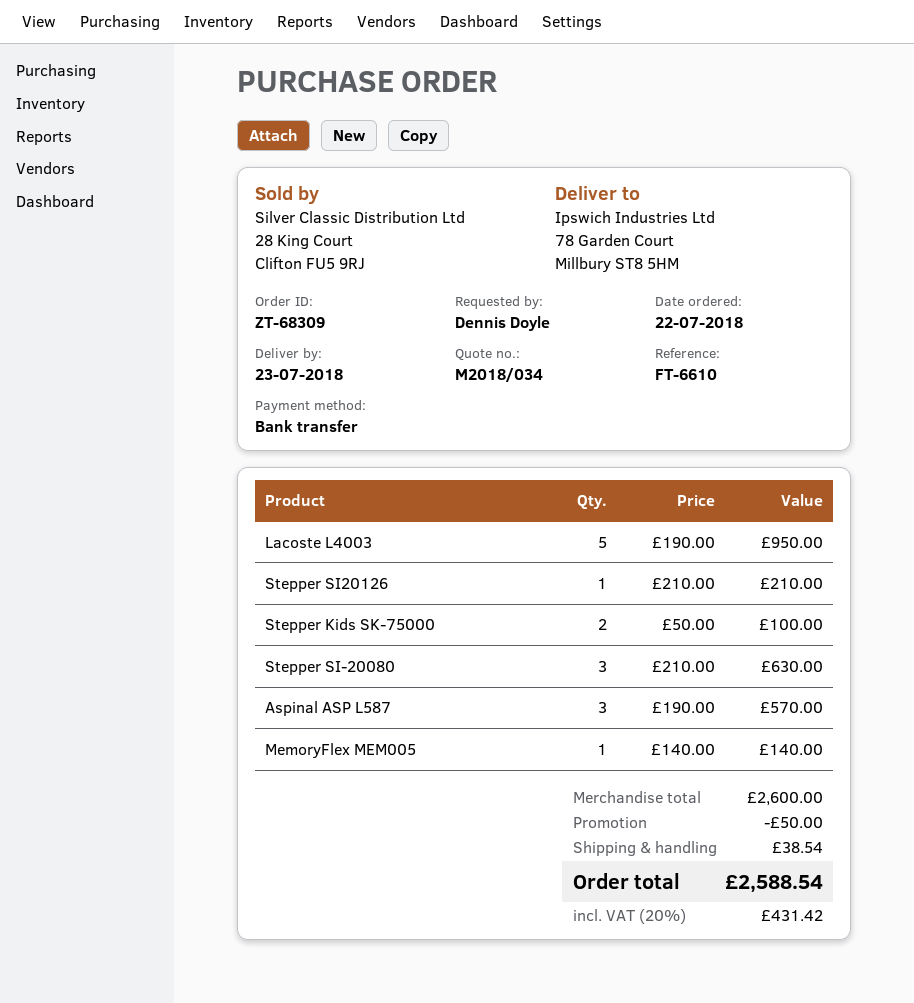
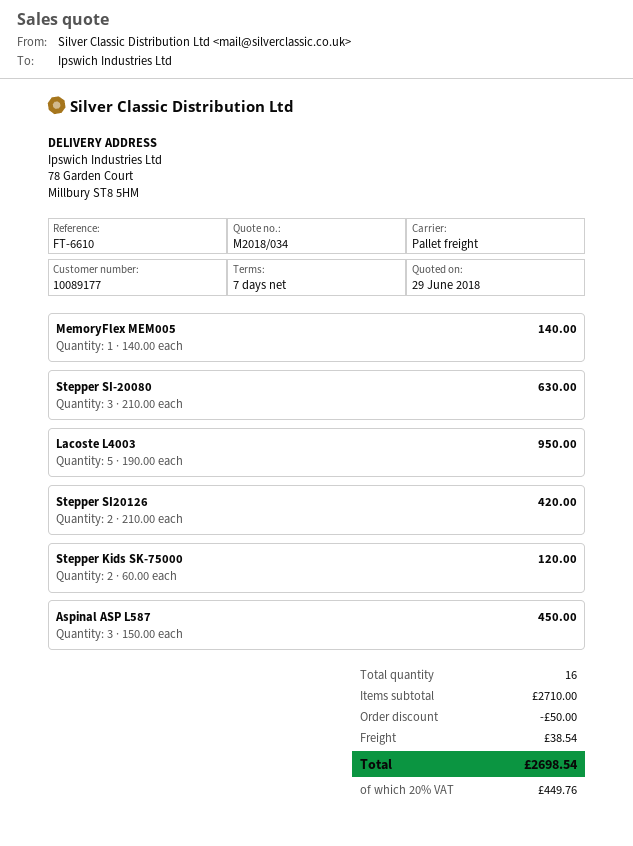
Stepper SI20126: 1 x 210.00 = 210.00 -> 2 x 210.00 = 420.00
Stepper Kids SK-75000: 2 x 50.00 = 100.00 -> 2 x 60.00 = 120.00
Aspinal ASP L587: 3 x 190.00 = 570.00 -> 3 x 150.00 = 450.00
subtotal: 2600.00 -> 2710.00
tax: 20% = 431.42 -> 20% = 449.76
total: 2588.54 -> 2698.54

